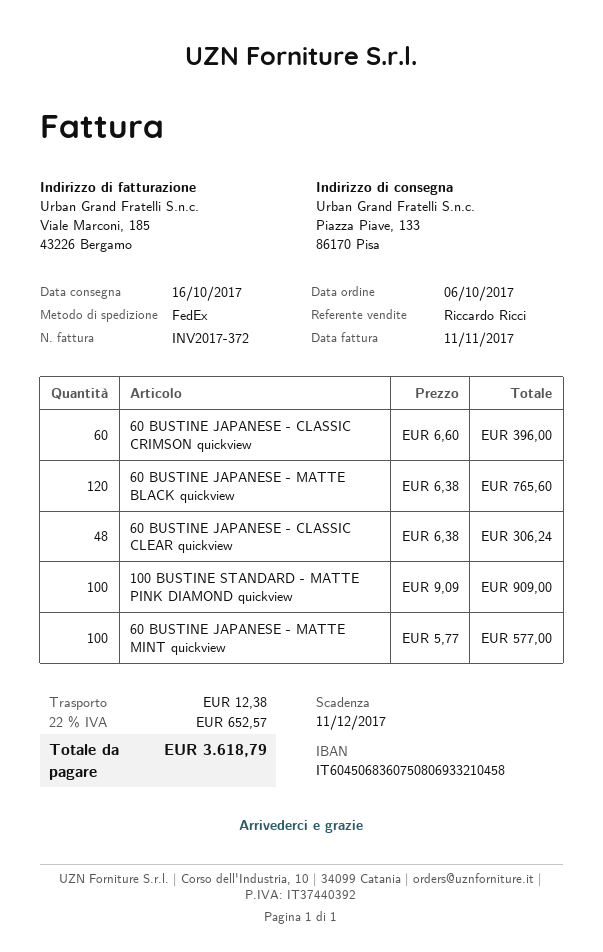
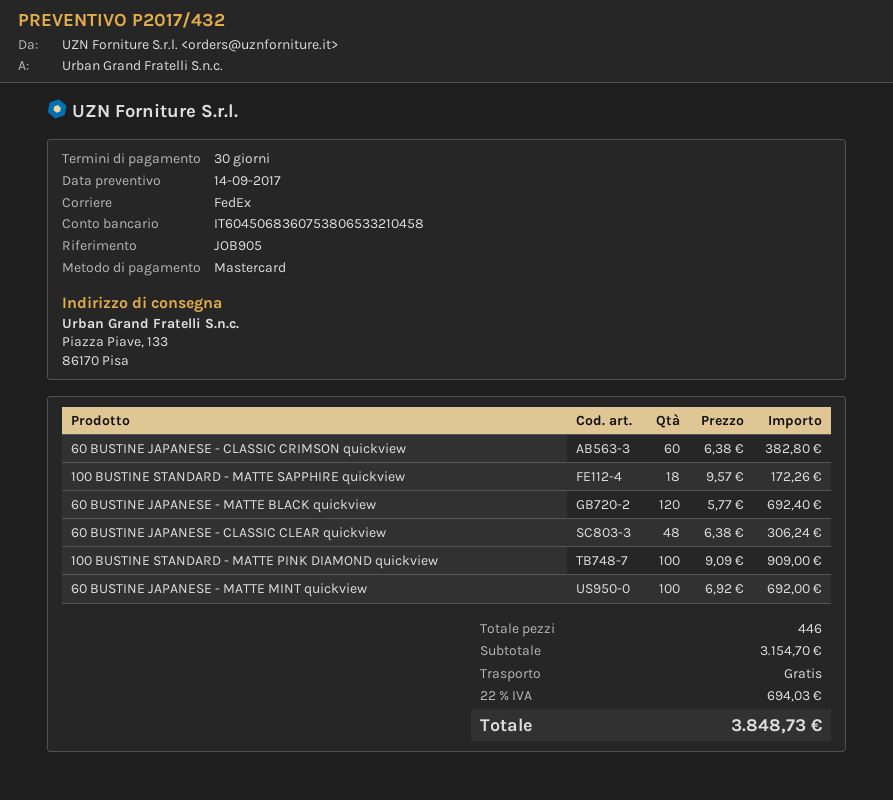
bank account: IT6045068360750806933210458 -> IT6045068360753806533210458
60 BUSTINE JAPANESE - CLASSIC CRIMSON quickview: 60 x 6.60 = 396.00 -> 60 x 6.38 = 382.80
60 BUSTINE JAPANESE - MATTE BLACK quickview: 120 x 6.38 = 765.60 -> 120 x 5.77 = 692.40
60 BUSTINE JAPANESE - MATTE MINT quickview: 100 x 5.77 = 577.00 -> 100 x 6.92 = 692.00
100 BUSTINE STANDARD - MATTE SAPPHIRE quickview: none -> 18 x 9.57 = 172.26
shipping: 12.38 -> 0.00
tax: 22% = 652.57 -> 22% = 694.03
total: 3618.79 -> 3848.73

